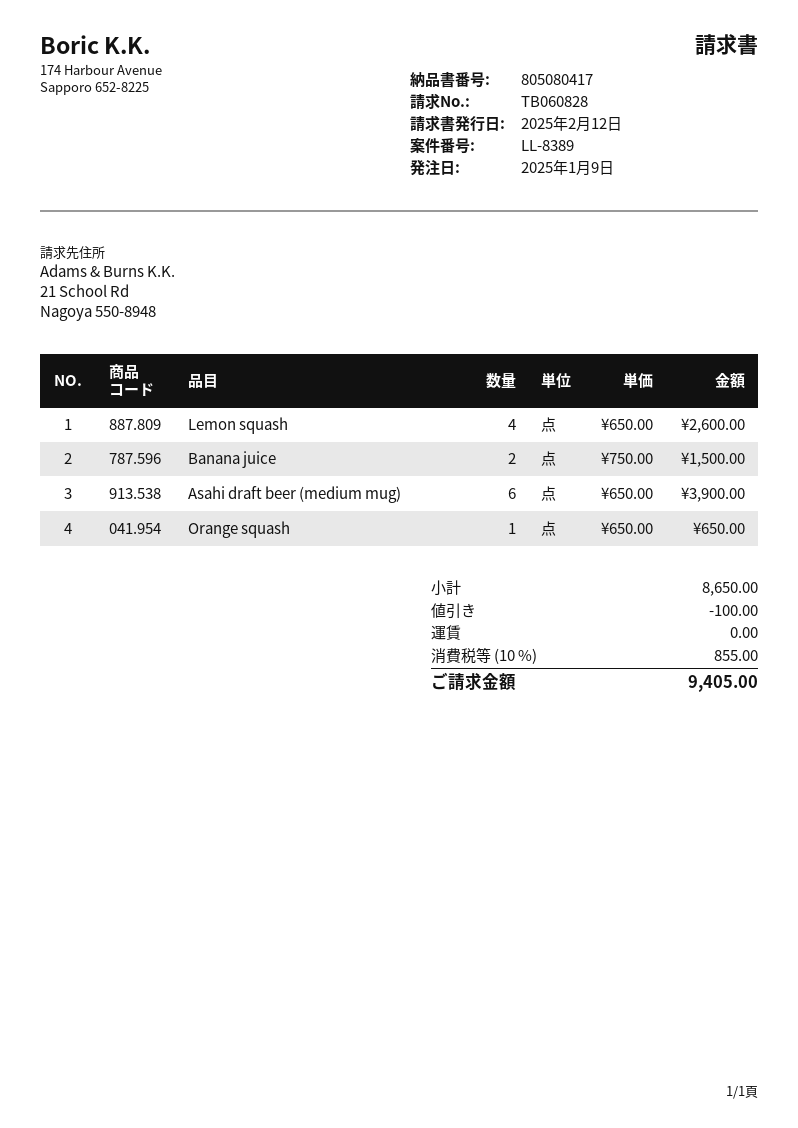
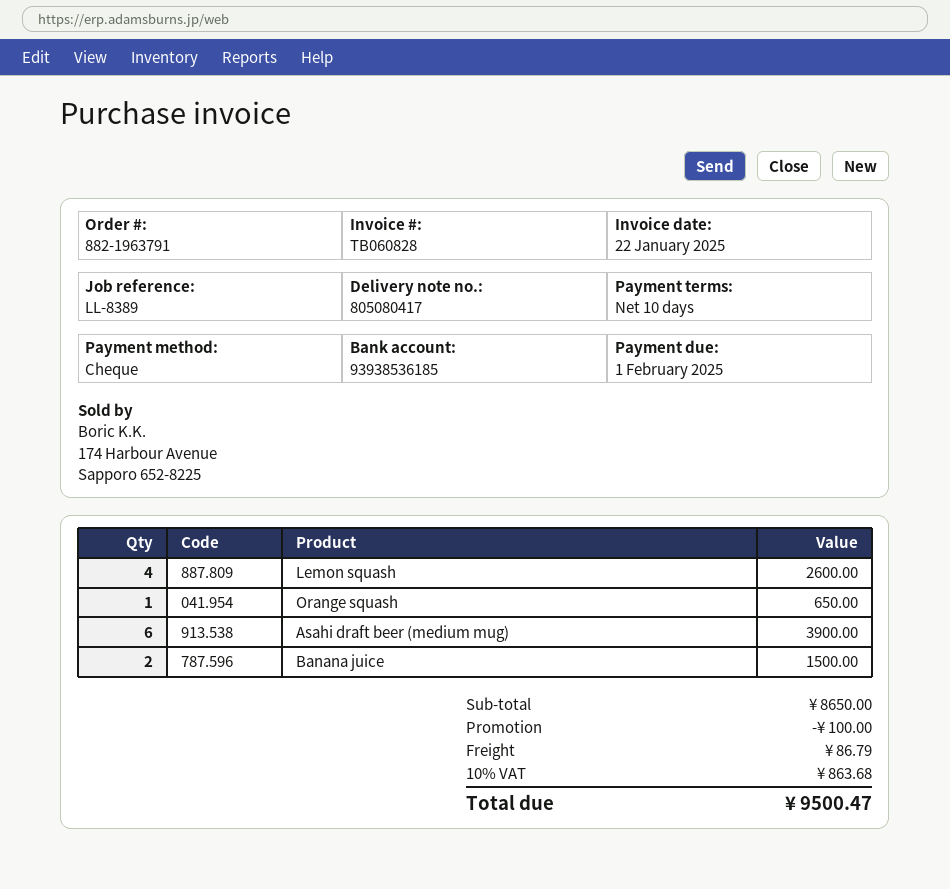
invoice date: 2025-02-12 -> 2025-01-22
shipping: 0.00 -> 86.79
tax: 10% = 855.00 -> 10% = 863.68
total: 9405.00 -> 9500.47

